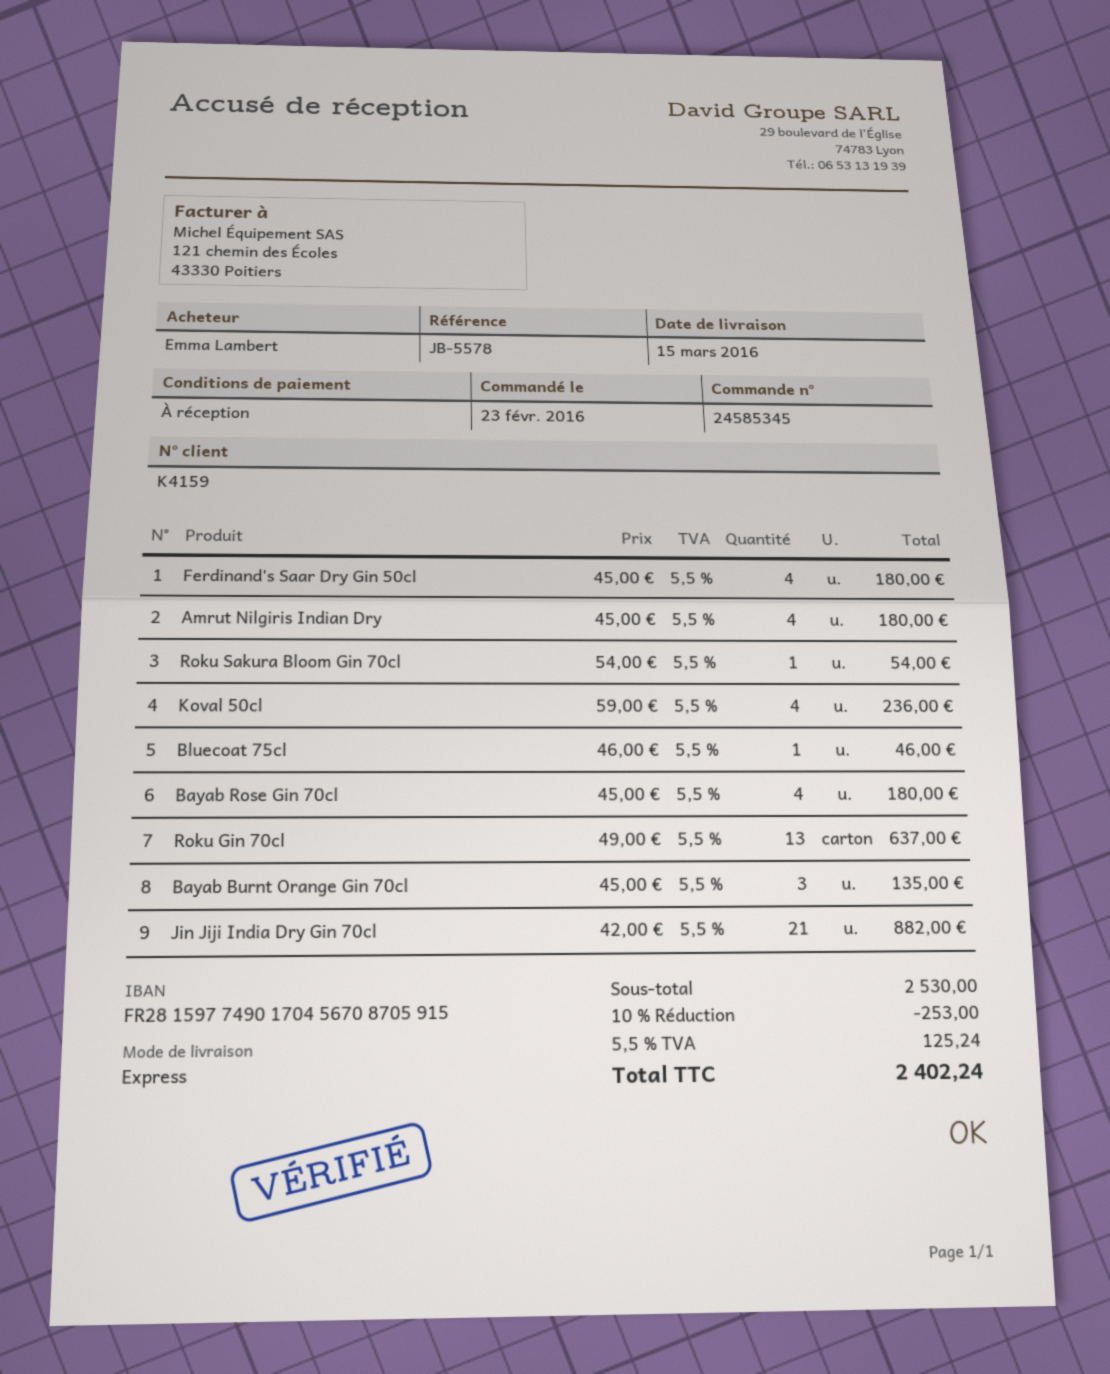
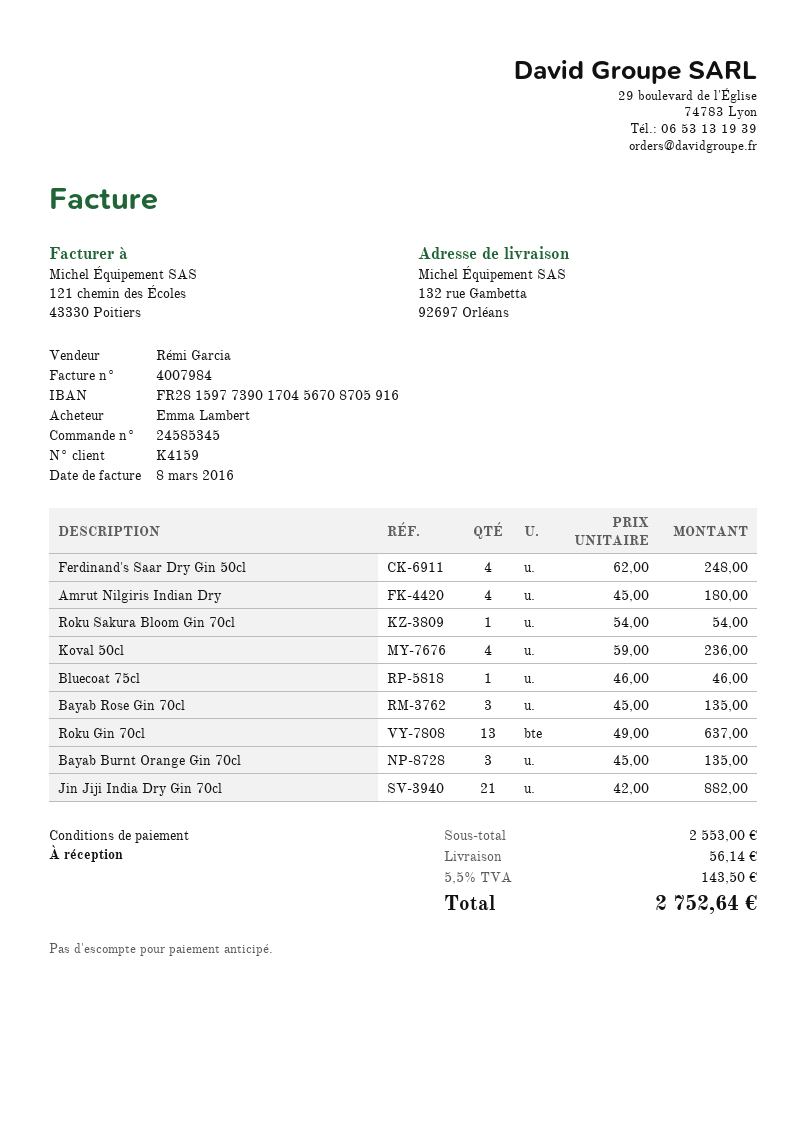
bank account: FR2815977490170456708705915 -> FR2815977390170456708705916
Ferdinand's Saar Dry Gin 50cl: 4 x 45.00 = 180.00 -> 4 x 62.00 = 248.00
Bayab Rose Gin 70cl: 4 x 45.00 = 180.00 -> 3 x 45.00 = 135.00
subtotal: 2530.00 -> 2553.00
discount: 10% = 253.00 -> none
shipping: none -> 56.14
tax: 5.5% = 125.24 -> 5.5% = 143.50
total: 2402.24 -> 2752.64

